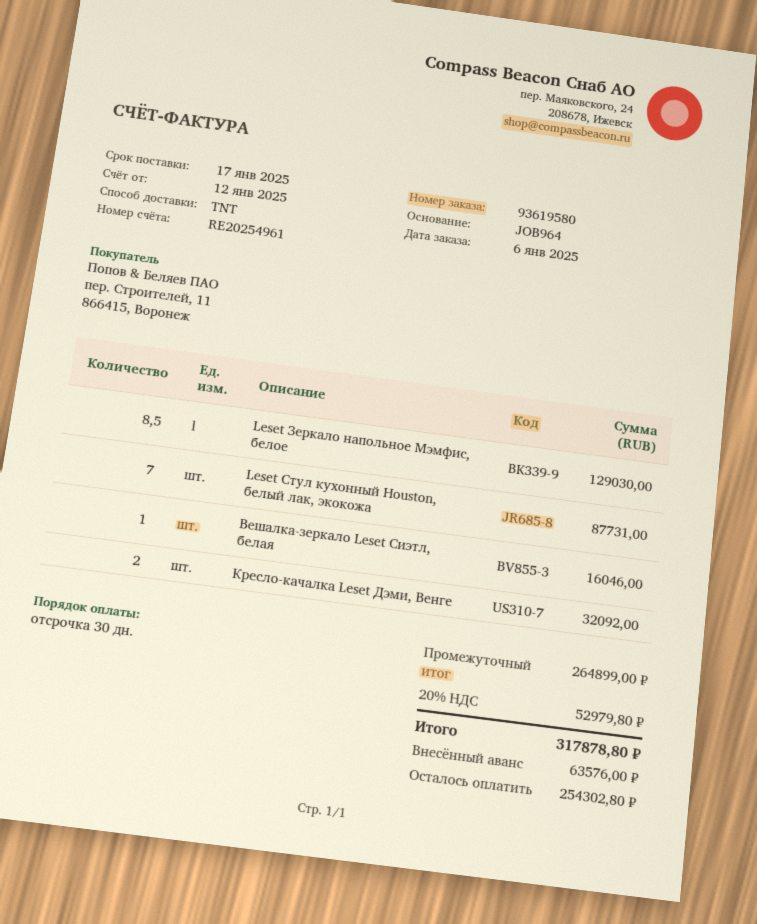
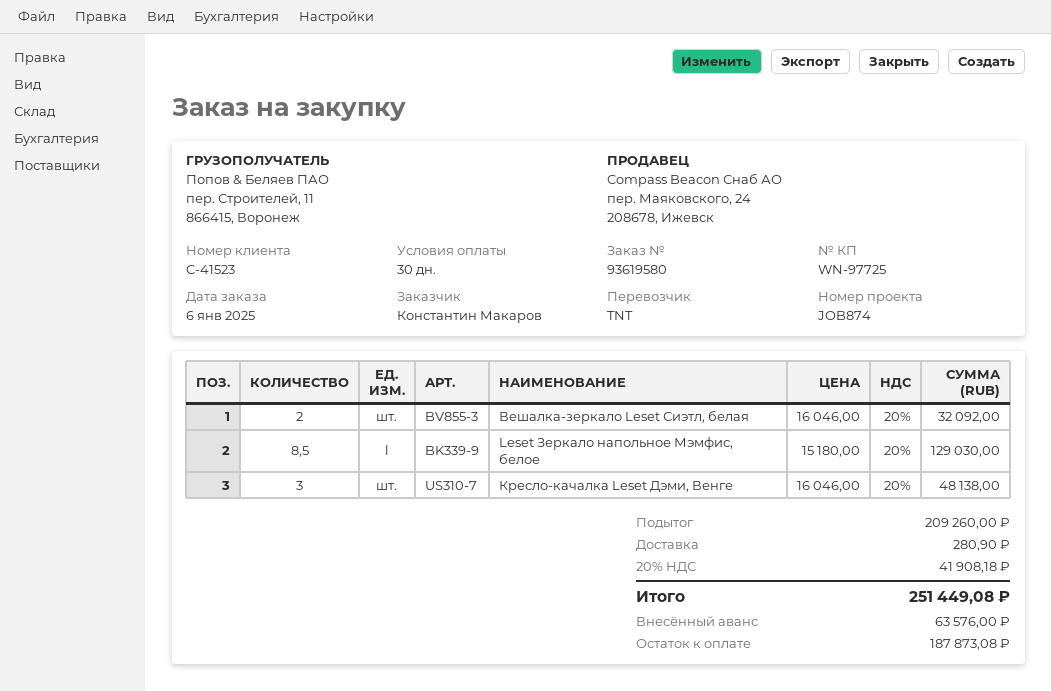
reference: JOB964 -> JOB874
Leset Стул кухонный Houston, белый лак, экокожа: 7 for 87731.00 -> none
Вешалка-зеркало Leset Сиэтл, белая: 1 for 16046.00 -> 2 for 32092.00
Кресло-качалка Leset Дэми, Венге: 2 for 32092.00 -> 3 for 48138.00
subtotal: 264899.00 -> 209260.00
shipping: none -> 280.90
tax: 20% = 52979.80 -> 20% = 41908.18
total: 317878.80 -> 251449.08
balance: 254302.80 -> 187873.08

